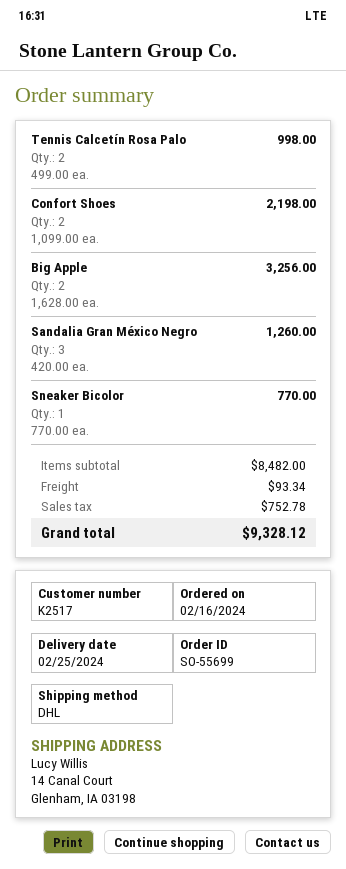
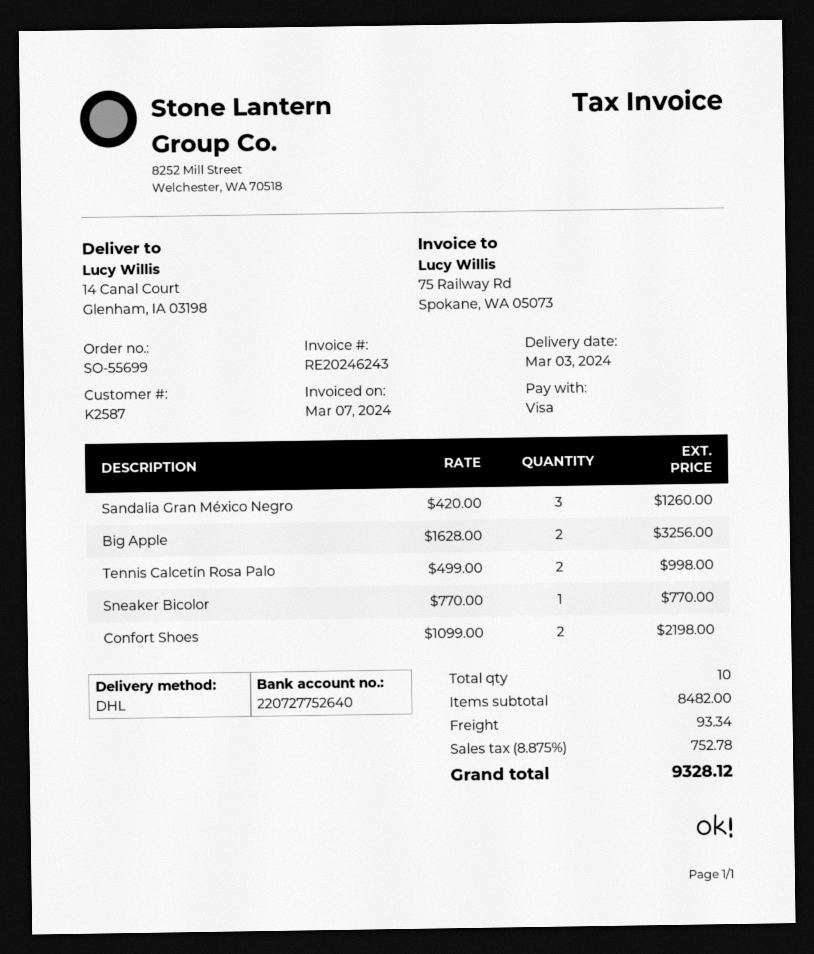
delivery date: 2024-02-25 -> 2024-03-03
customer number: K2517 -> K2587

